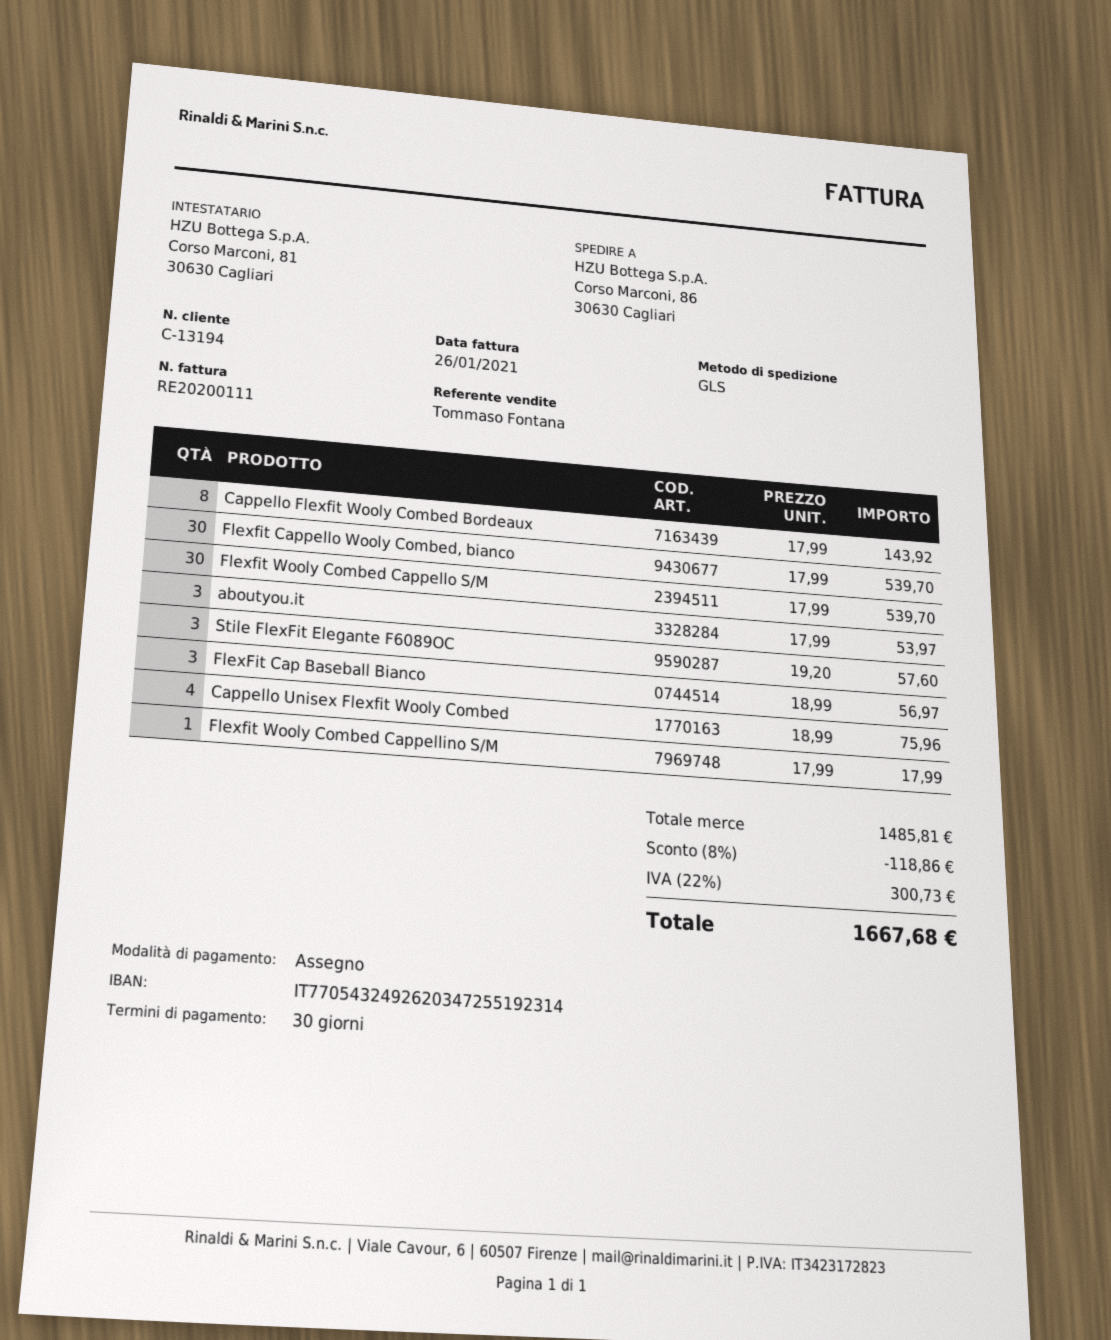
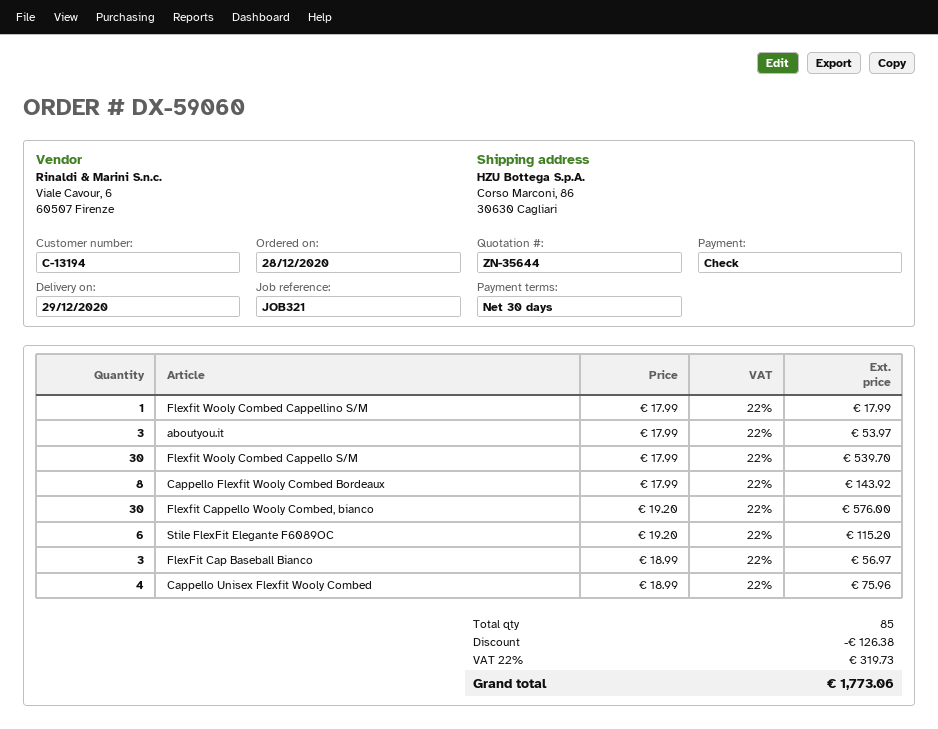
Flexfit Cappello Wooly Combed, bianco: 30 x 17.99 = 539.70 -> 30 x 19.20 = 576.00
Stile FlexFit Elegante F6089OC: 3 x 19.20 = 57.60 -> 6 x 19.20 = 115.20
discount: 118.86 -> 126.38
tax: 22% = 300.73 -> 22% = 319.73
total: 1667.68 -> 1773.06

